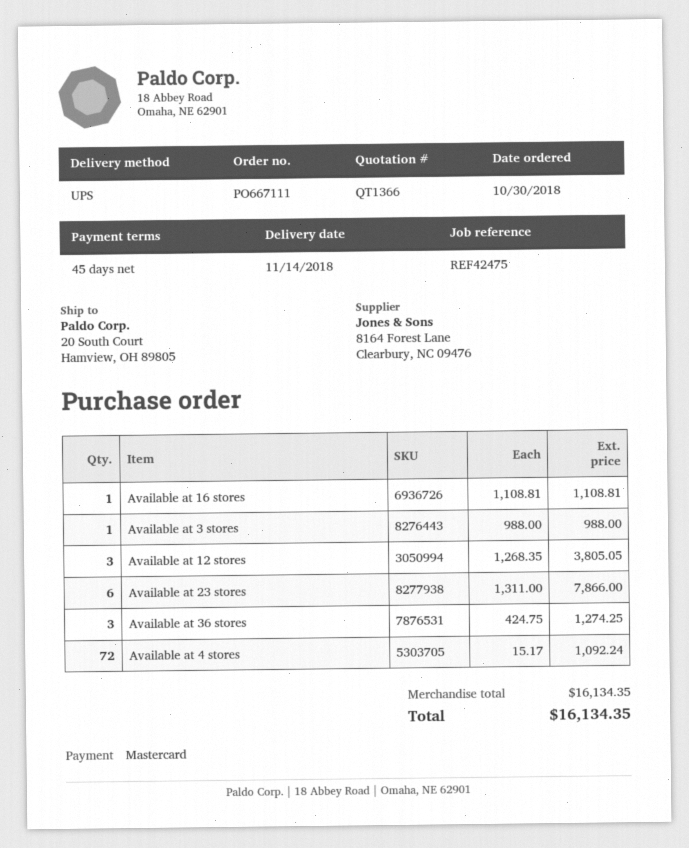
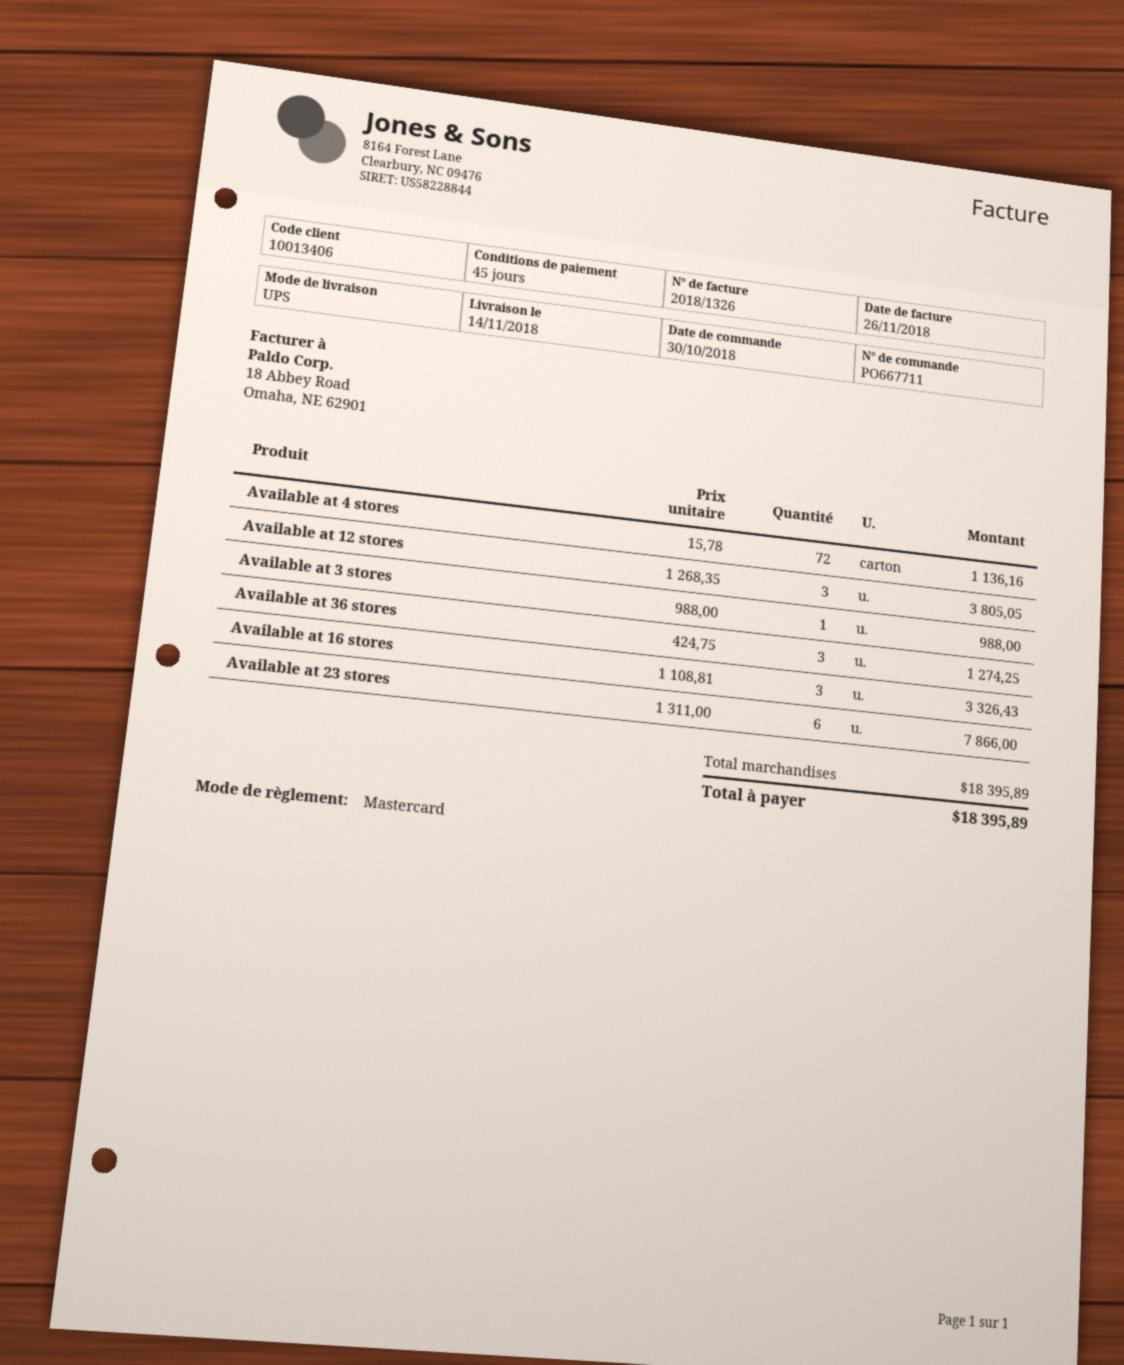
order number: PO667111 -> PO667711
Available at 16 stores: 1 x 1108.81 = 1108.81 -> 3 x 1108.81 = 3326.43
Available at 4 stores: 72 x 15.17 = 1092.24 -> 72 x 15.78 = 1136.16
subtotal: 16134.35 -> 18395.89
total: 16134.35 -> 18395.89

